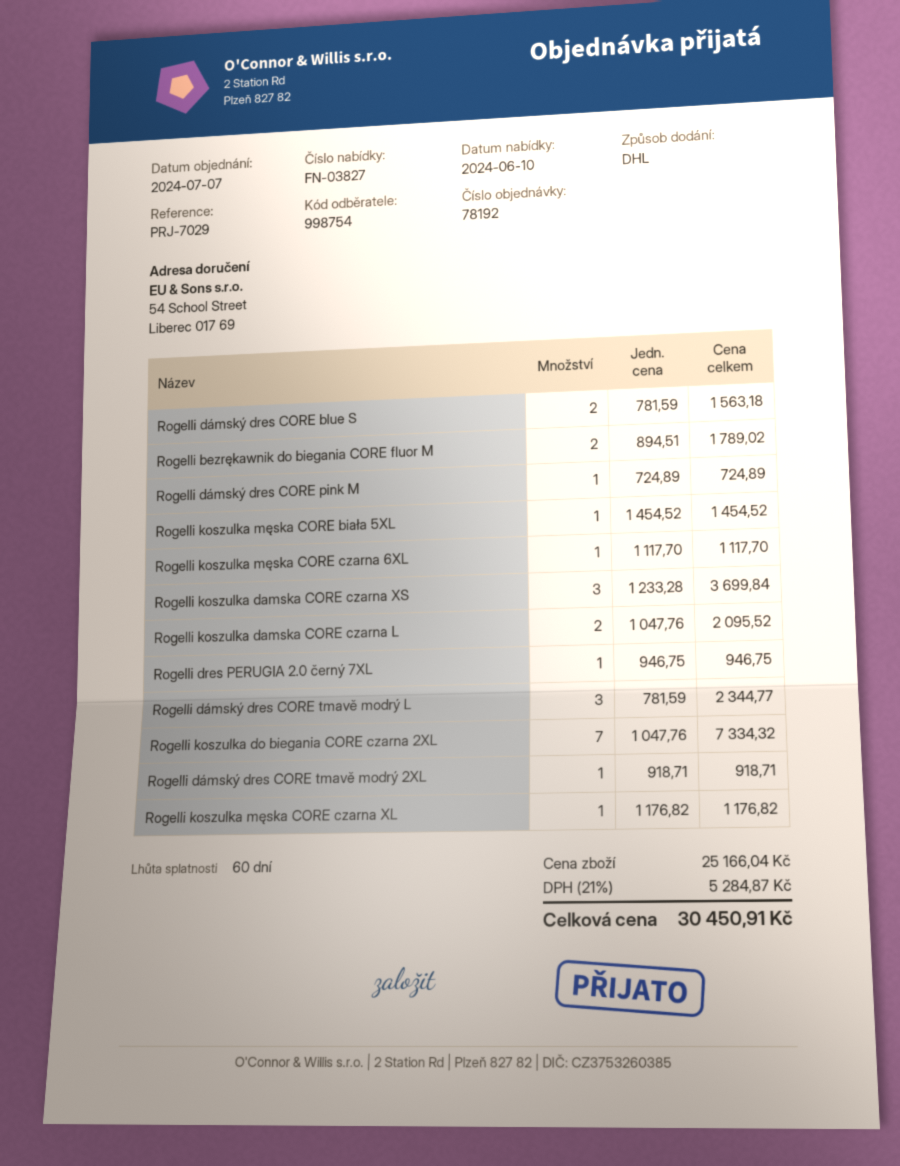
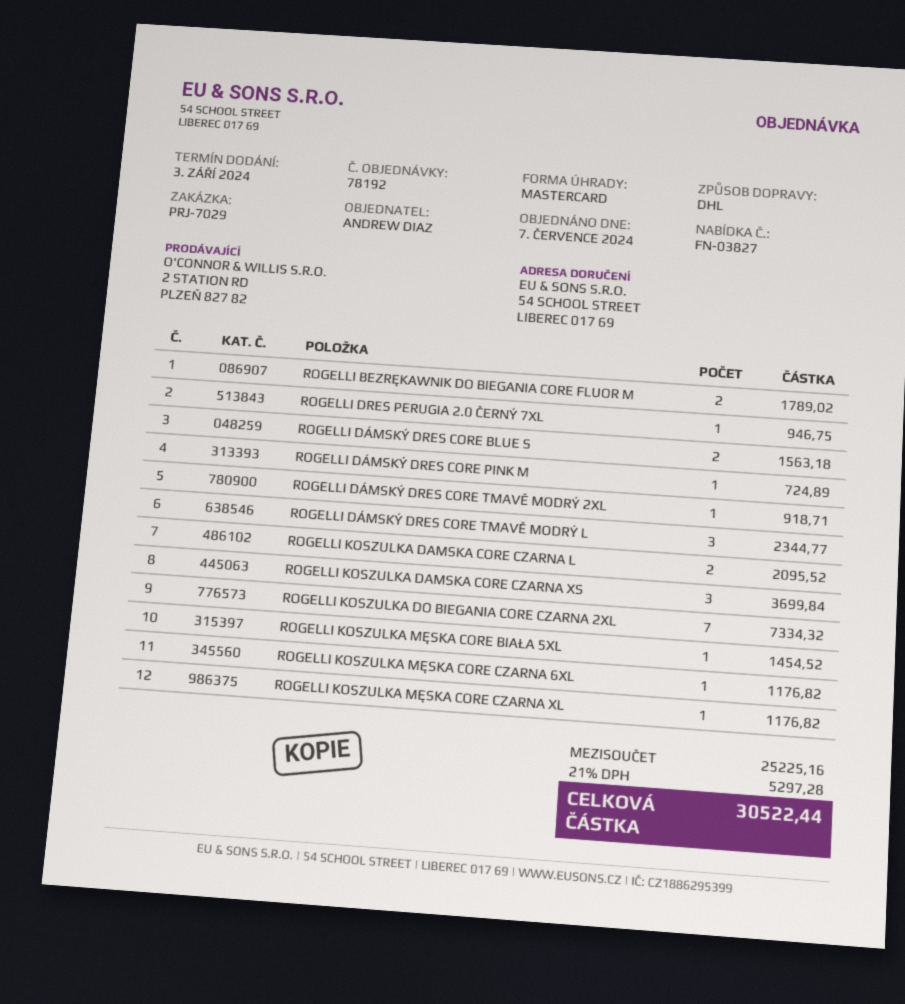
Rogelli koszulka męska CORE czarna 6XL: 1 for 1117.70 -> 1 for 1176.82
subtotal: 25166.04 -> 25225.16
tax: 21% = 5284.87 -> 21% = 5297.28
total: 30450.91 -> 30522.44

